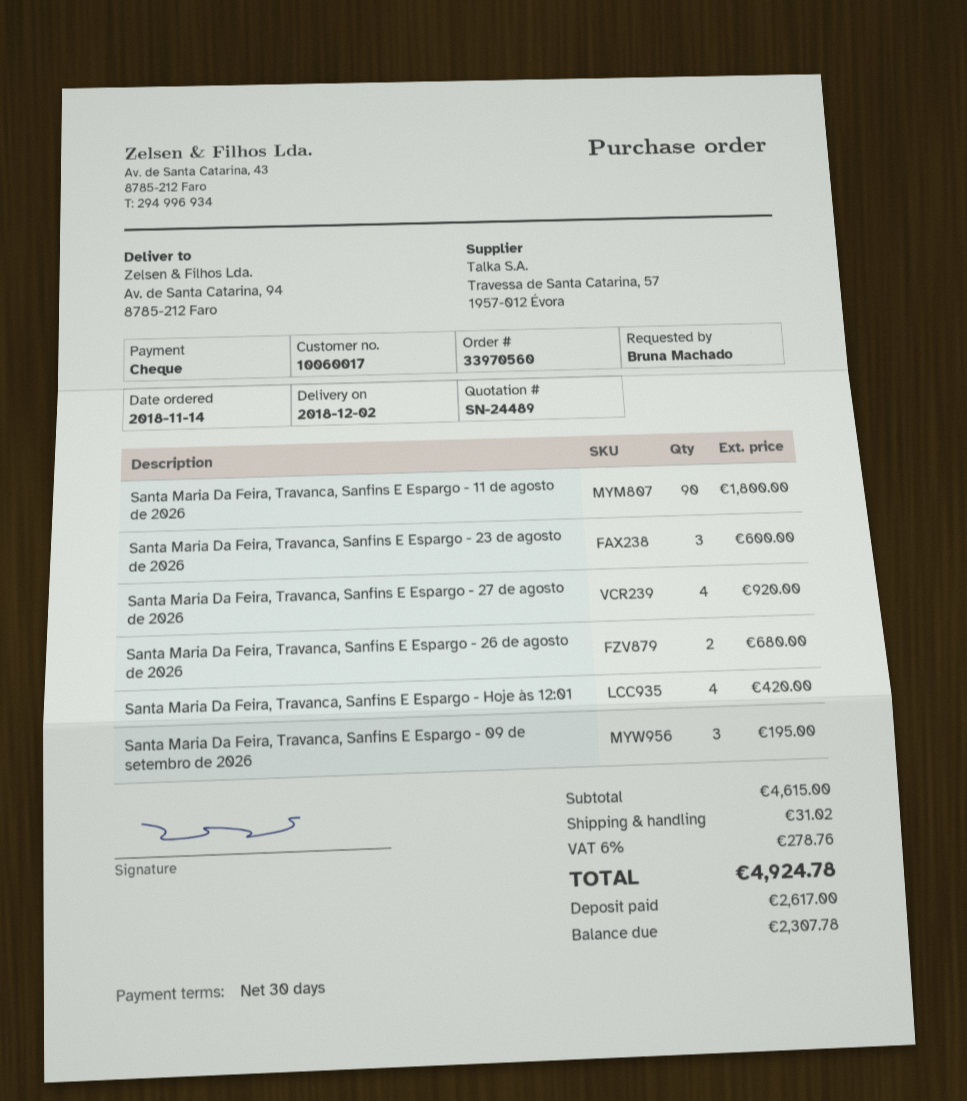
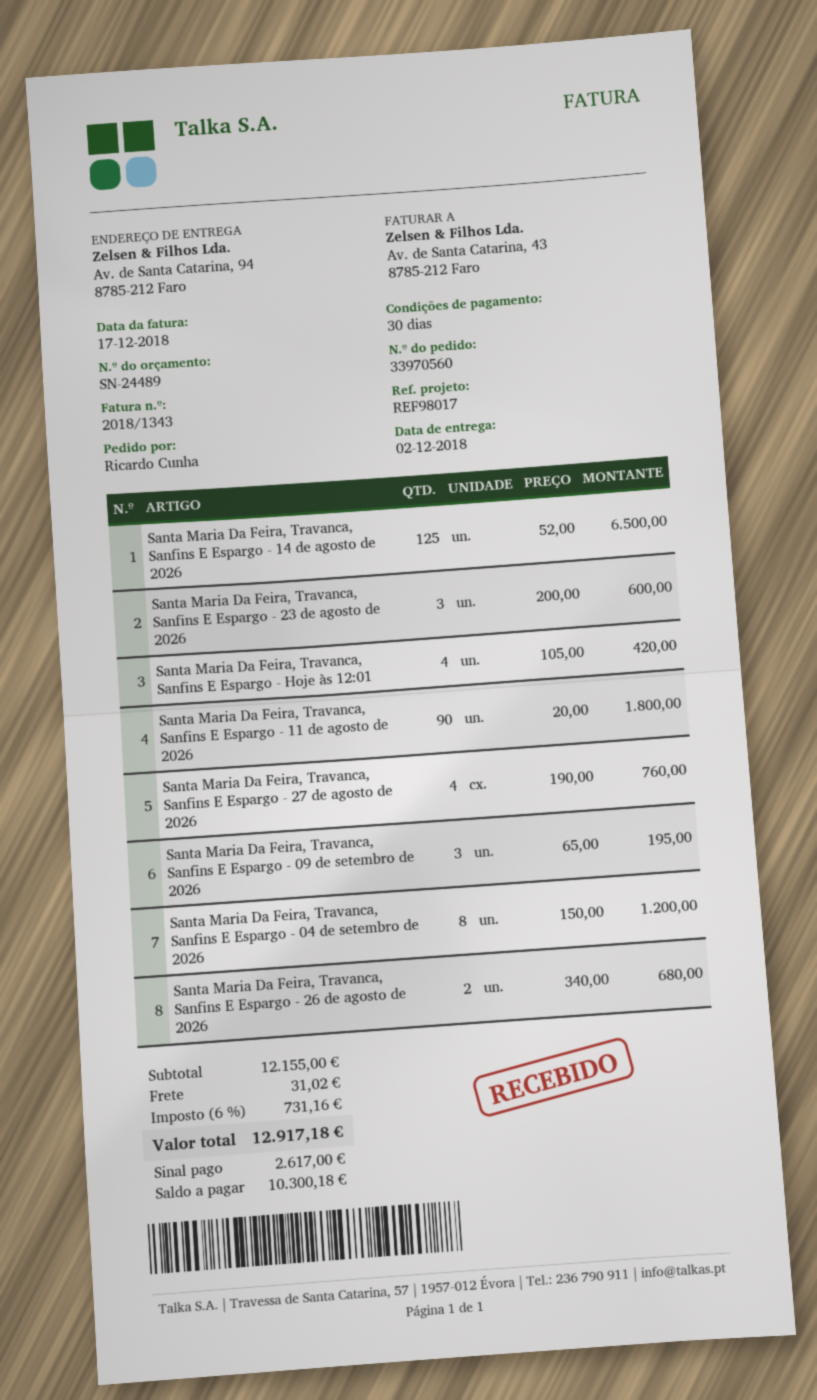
ordered by: Bruna Machado -> Ricardo Cunha
Santa Maria Da Feira, Travanca, Sanfins E Espargo - 27 de agosto de 2026: 4 for 920.00 -> 4 for 760.00
Santa Maria Da Feira, Travanca, Sanfins E Espargo - 14 de agosto de 2026: none -> 125 for 6500.00
Santa Maria Da Feira, Travanca, Sanfins E Espargo - 04 de setembro de 2026: none -> 8 for 1200.00
subtotal: 4615.00 -> 12155.00
tax: 6% = 278.76 -> 6% = 731.16
total: 4924.78 -> 12917.18
balance: 2307.78 -> 10300.18

